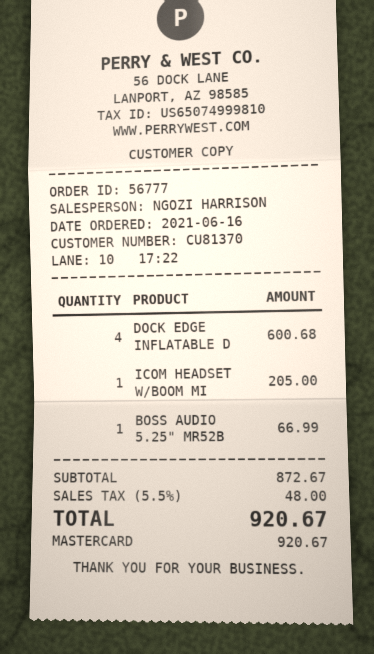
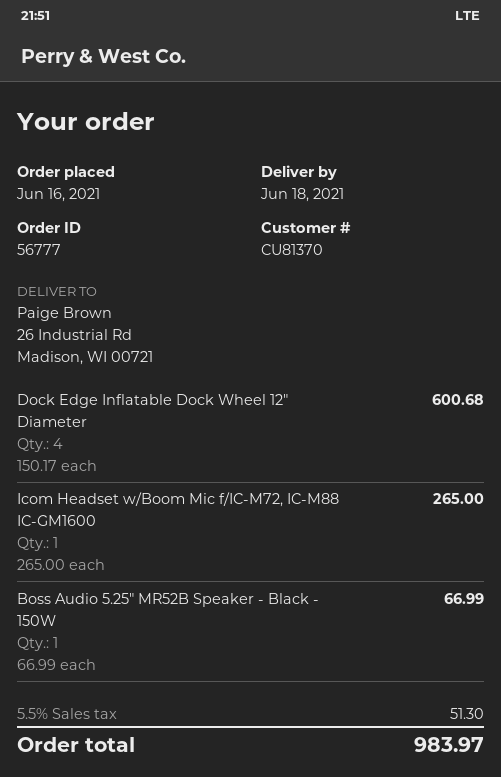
ICOM HEADSET W/BOOM MI: 1 for 205.00 -> 1 for 265.00
tax: 5.5% = 48.00 -> 5.5% = 51.30
total: 920.67 -> 983.97

